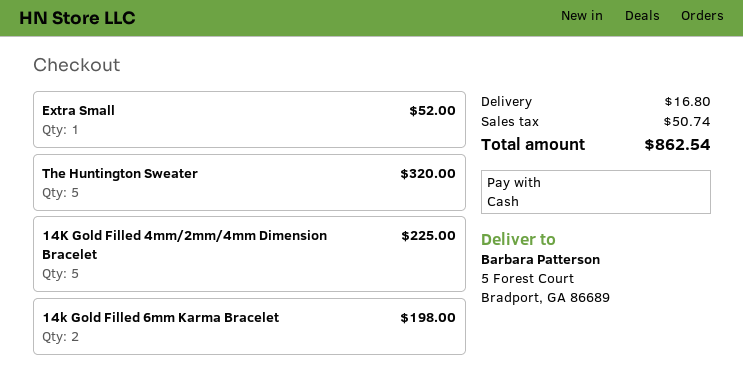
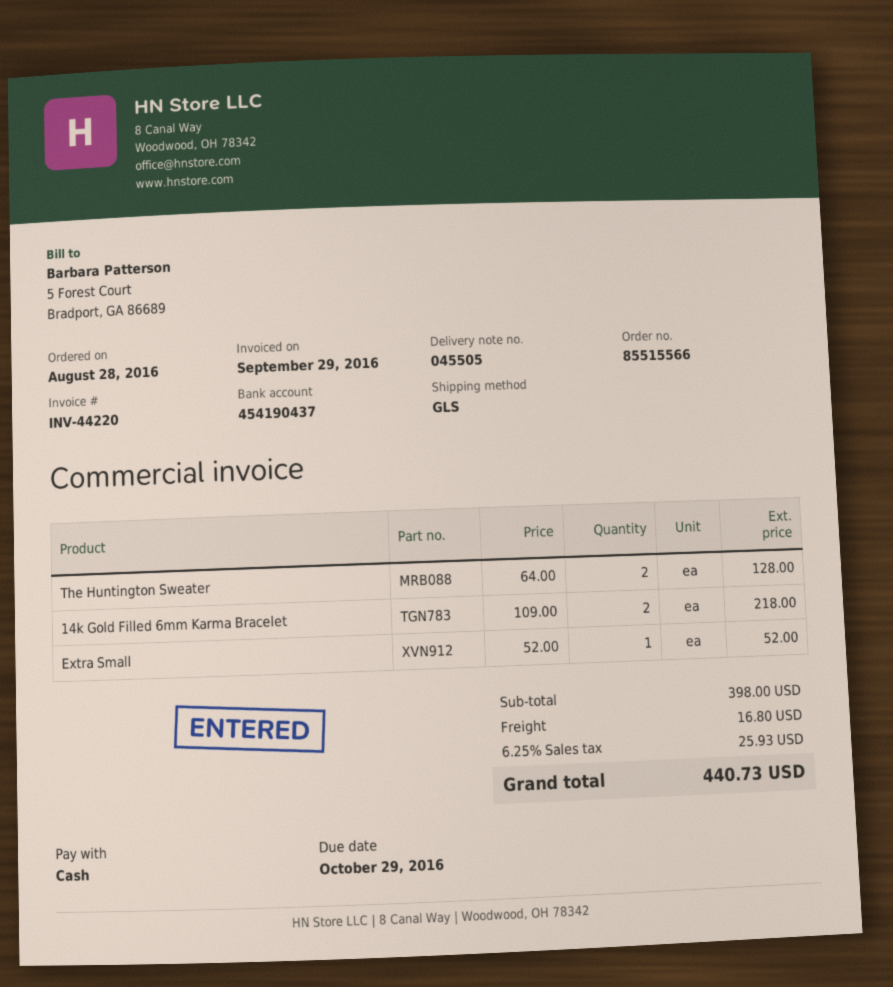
The Huntington Sweater: 5 for 320.00 -> 2 for 128.00
14K Gold Filled 4mm/2mm/4mm Dimension Bracelet: 5 for 225.00 -> none
14k Gold Filled 6mm Karma Bracelet: 2 for 198.00 -> 2 for 218.00
tax: 50.74 -> 25.93
total: 862.54 -> 440.73

